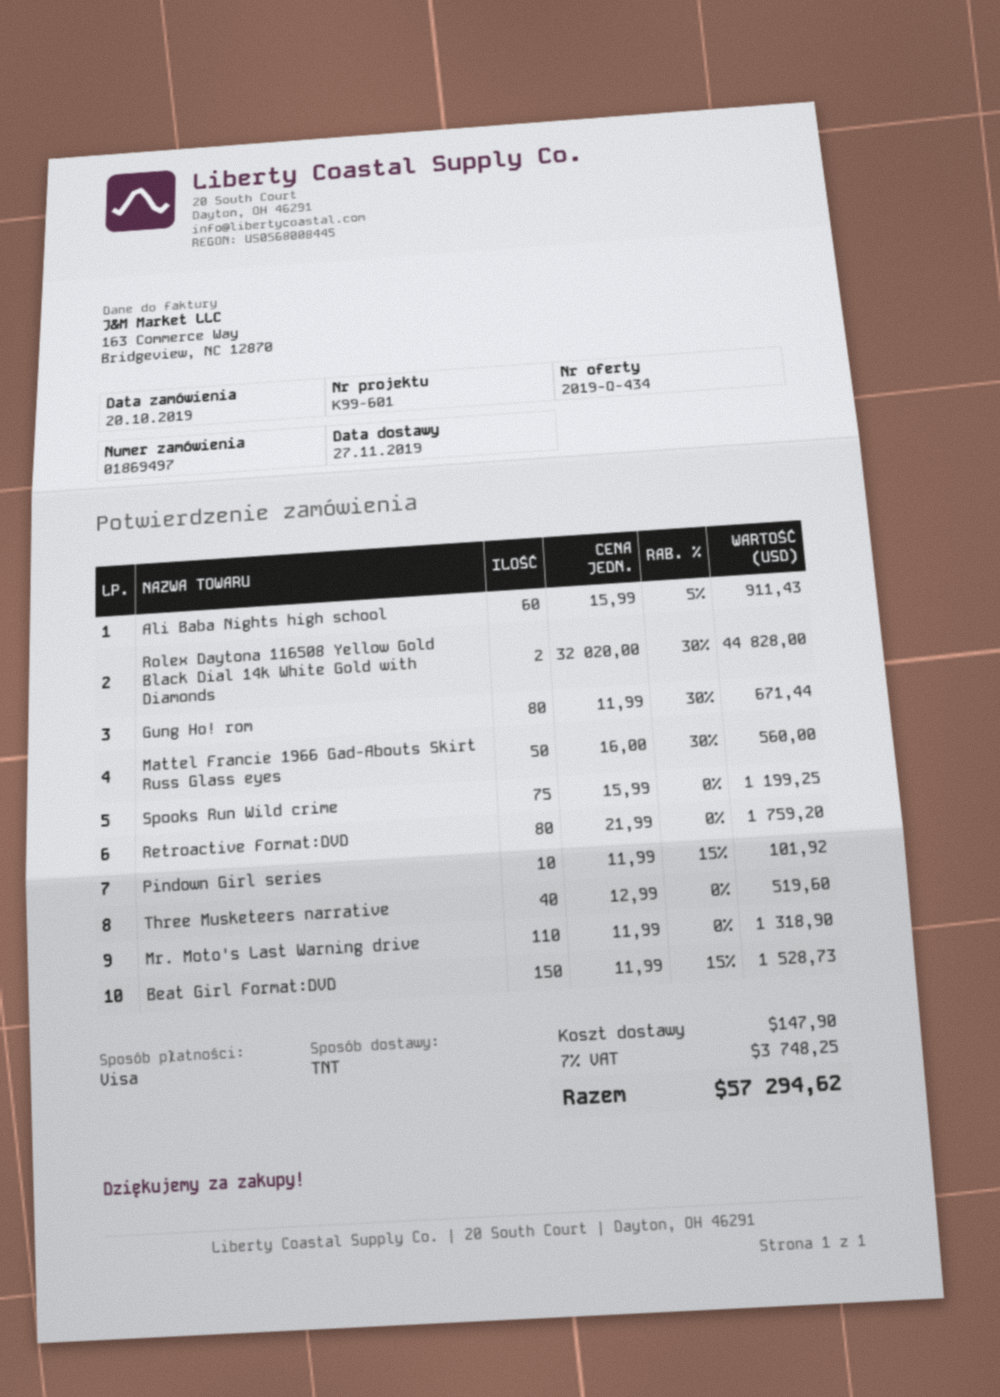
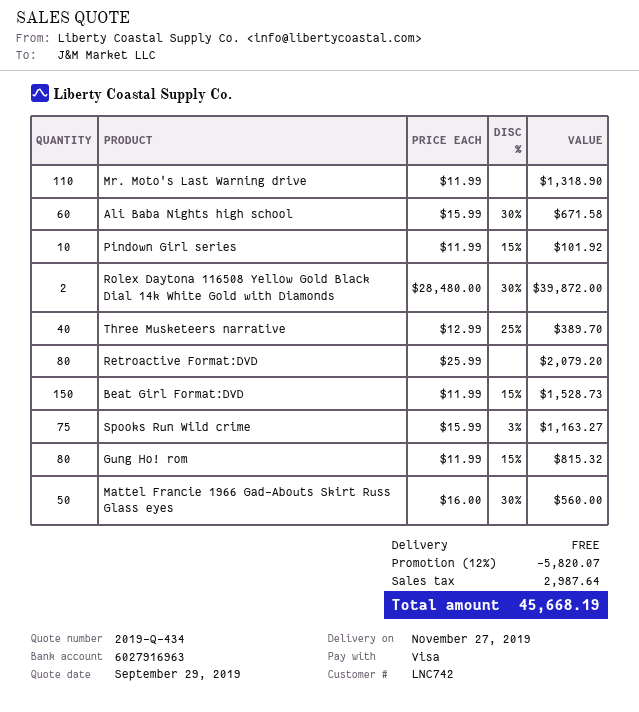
Ali Baba Nights high school: 60 x 15.99 - 5% = 911.43 -> 60 x 15.99 - 30% = 671.58
Rolex Daytona 116508 Yellow Gold Black Dial 14k White Gold with Diamonds: 2 x 32020.00 - 30% = 44828.00 -> 2 x 28480.00 - 30% = 39872.00
Gung Ho! rom: 80 x 11.99 - 30% = 671.44 -> 80 x 11.99 - 15% = 815.32
Spooks Run Wild crime: 75 x 15.99 = 1199.25 -> 75 x 15.99 - 3% = 1163.27
Retroactive Format:DVD: 80 x 21.99 = 1759.20 -> 80 x 25.99 = 2079.20
Three Musketeers narrative: 40 x 12.99 = 519.60 -> 40 x 12.99 - 25% = 389.70
discount: none -> 12% = 5820.07
shipping: 147.90 -> 0.00
tax: 3748.25 -> 2987.64
total: 57294.62 -> 45668.19

